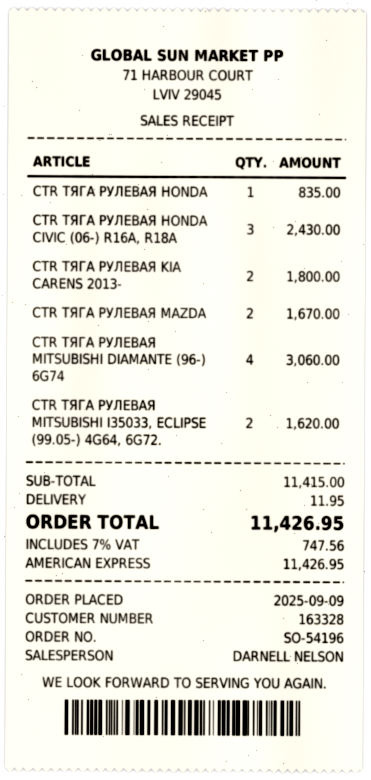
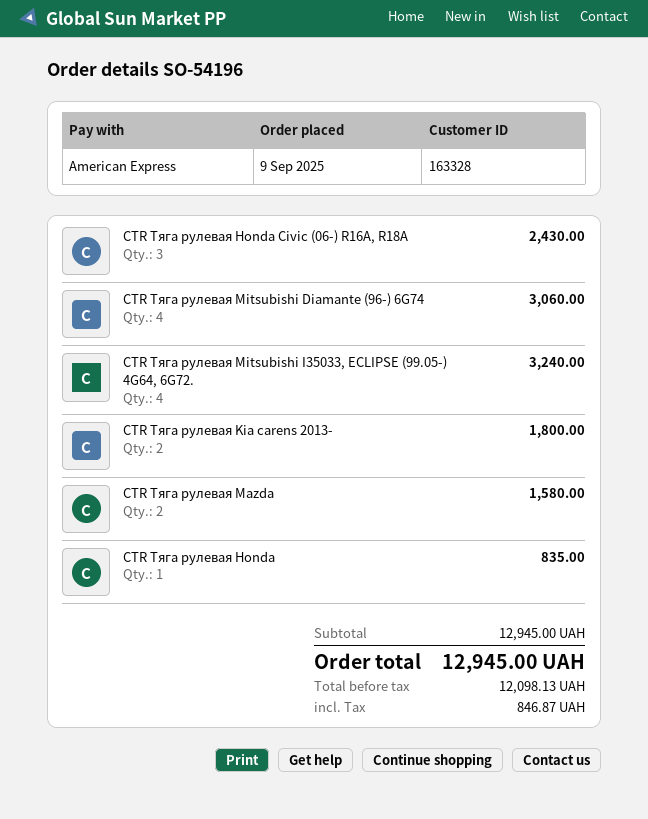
CTR ТЯГА РУЛЕВАЯ MAZDA: 2 for 1670.00 -> 2 for 1580.00
CTR ТЯГА РУЛЕВАЯ MITSUBISHI I35033, ECLIPSE (99.05-) 4G64, 6G72.: 2 for 1620.00 -> 4 for 3240.00
subtotal: 11415.00 -> 12945.00
shipping: 11.95 -> none
tax: 747.56 -> 846.87
total: 11426.95 -> 12945.00

